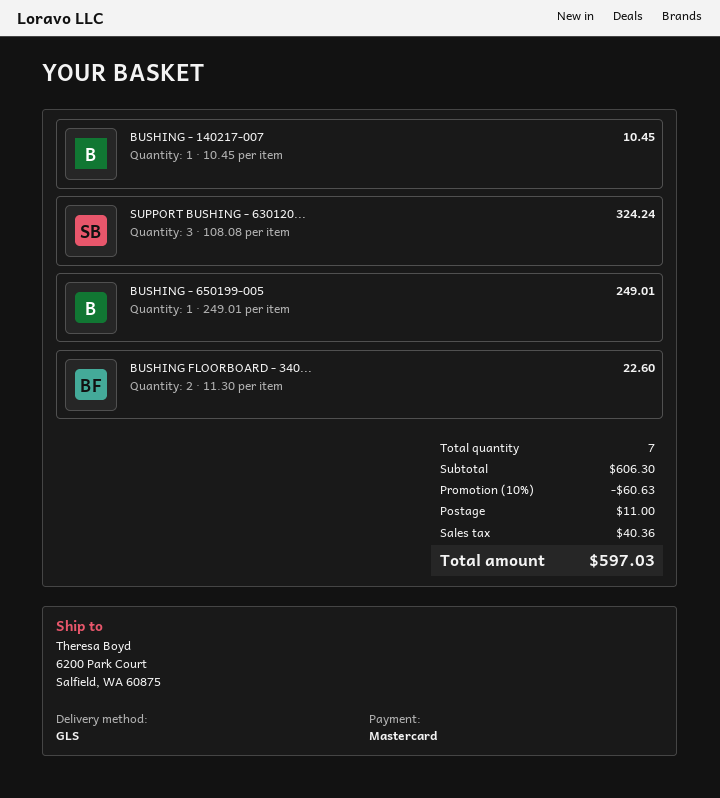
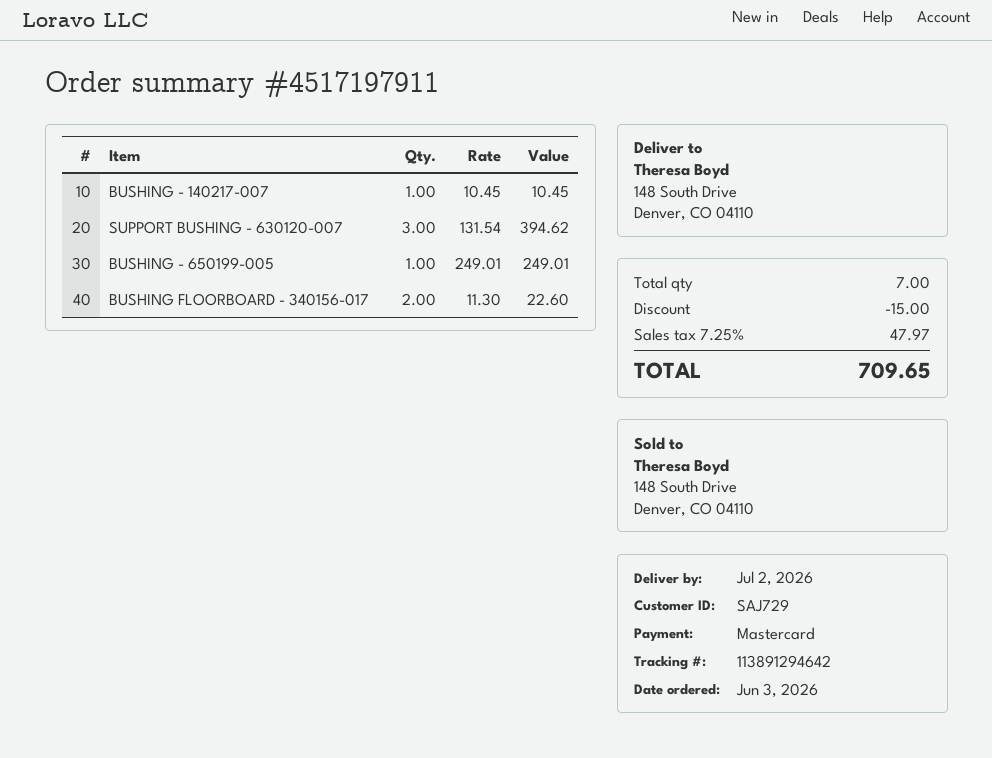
ship to: 6200 Park Court, Salfield, WA 60875 -> 148 South Drive, Denver, CO 04110
SUPPORT BUSHING - 630120...: 3 x 108.08 = 324.24 -> 3 x 131.54 = 394.62
discount: 60.63 -> 15.00
shipping: 11.00 -> none
tax: 40.36 -> 47.97
total: 597.03 -> 709.65

